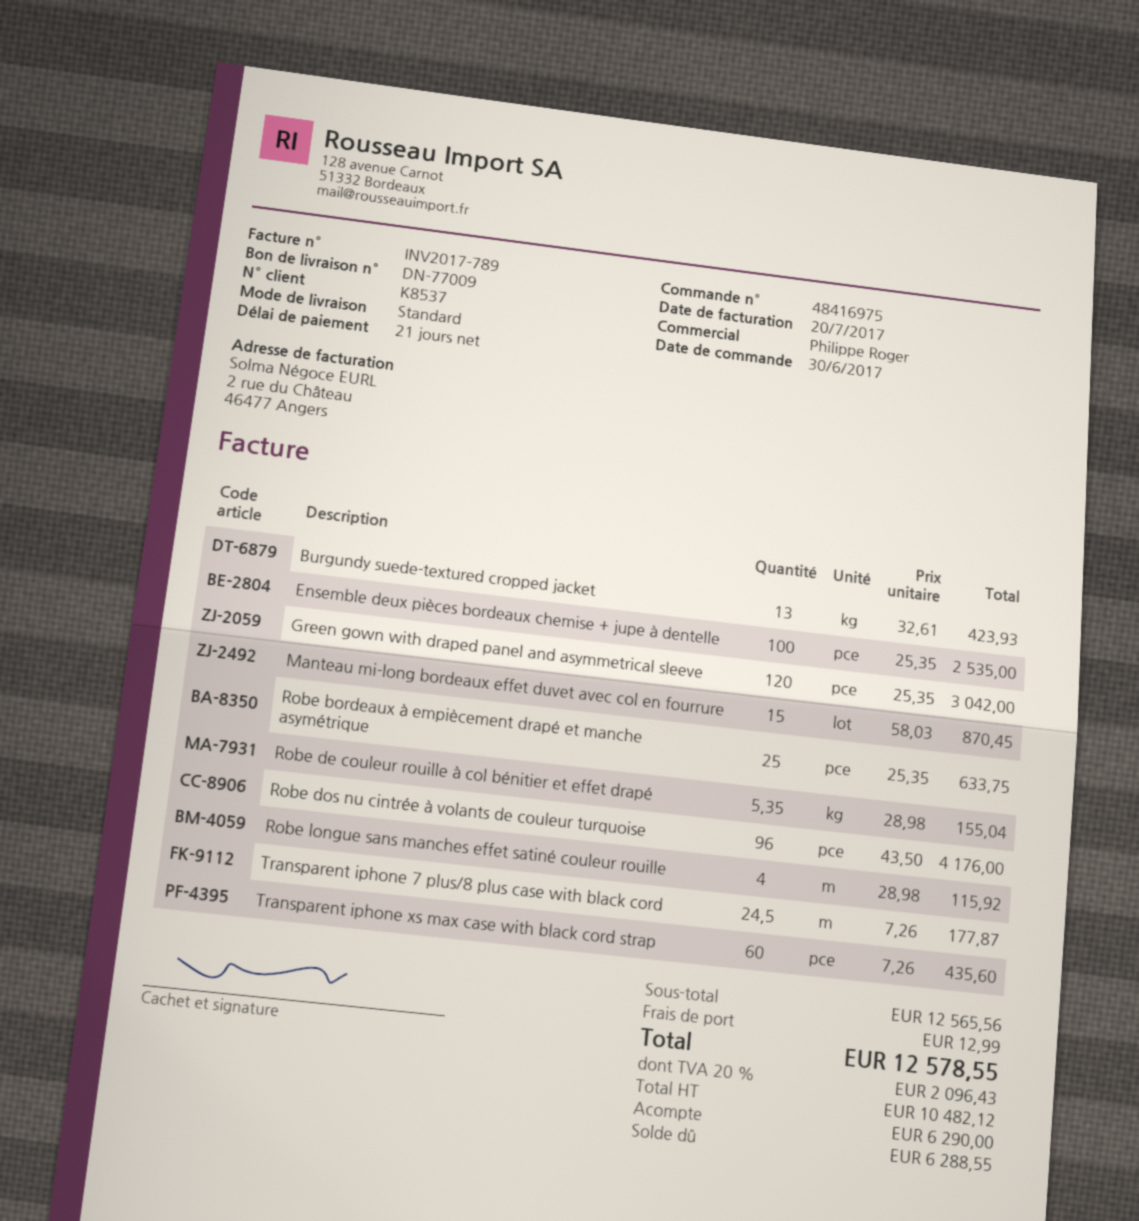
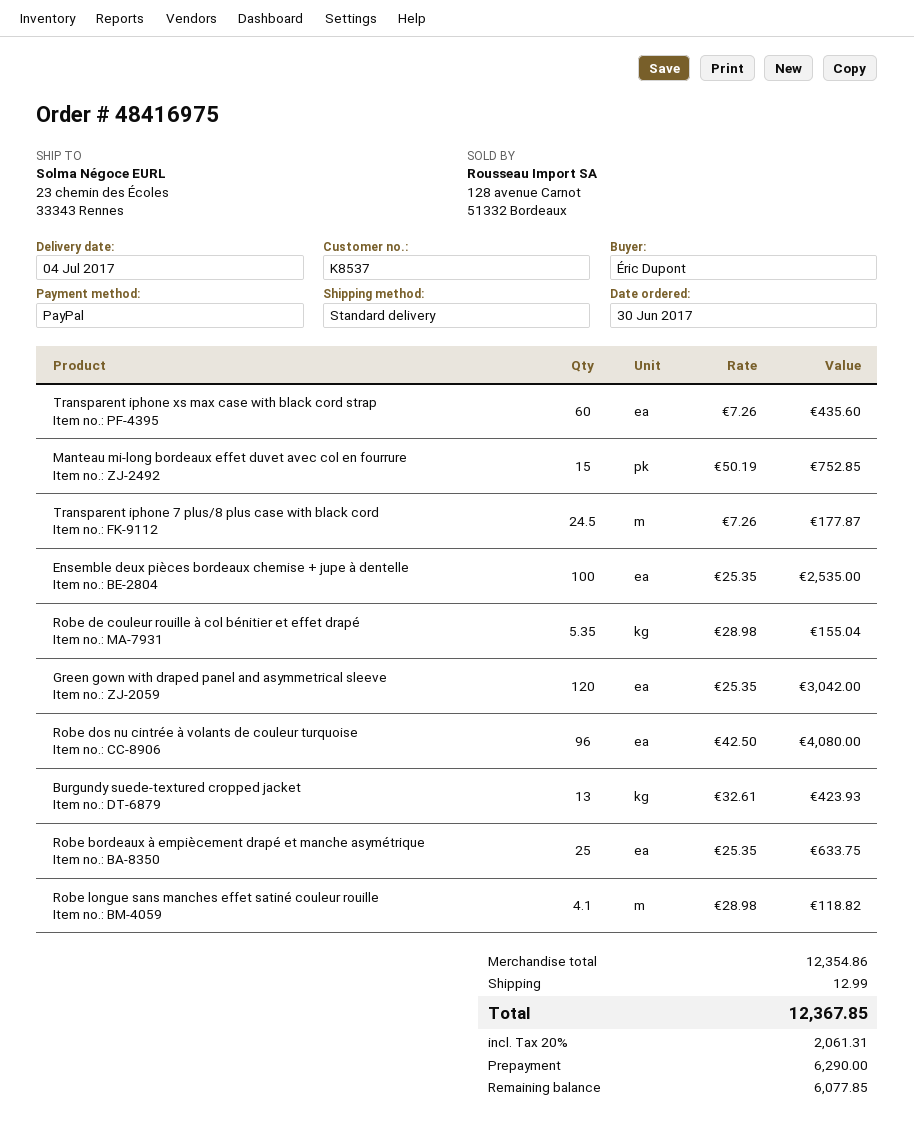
Manteau mi-long bordeaux effet duvet avec col en fourrure: 15 x 58.03 = 870.45 -> 15 x 50.19 = 752.85
Robe dos nu cintrée à volants de couleur turquoise: 96 x 43.50 = 4176.00 -> 96 x 42.50 = 4080.00
Robe longue sans manches effet satiné couleur rouille: 4 x 28.98 = 115.92 -> 4.1 x 28.98 = 118.82
subtotal: 12565.56 -> 12354.86
tax: 20% = 2096.43 -> 20% = 2061.31
total: 12578.55 -> 12367.85
balance: 6288.55 -> 6077.85

